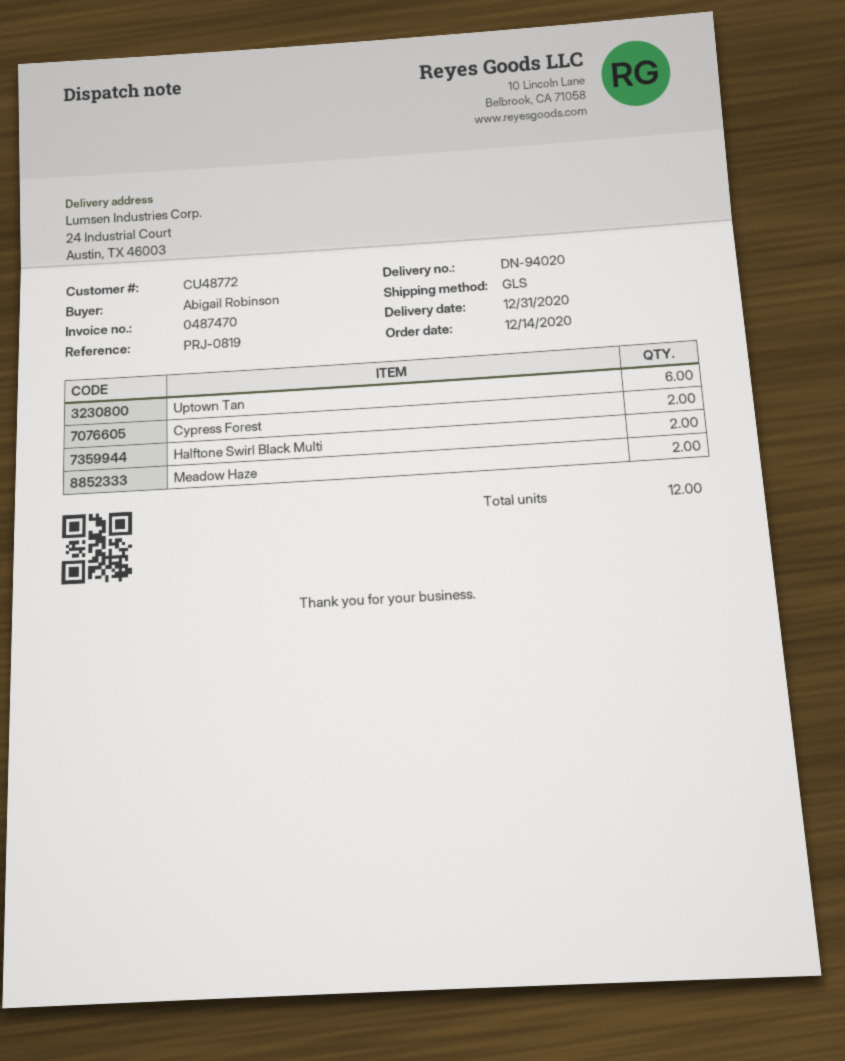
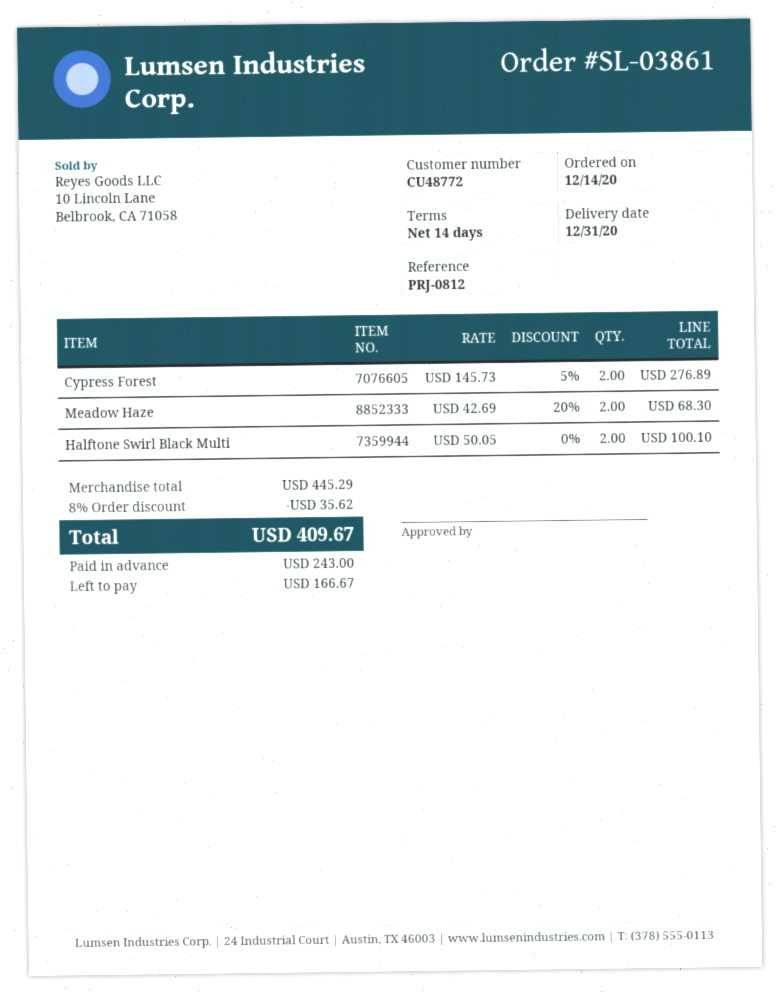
reference: PRJ-0819 -> PRJ-0812
Uptown Tan: 6 -> none

